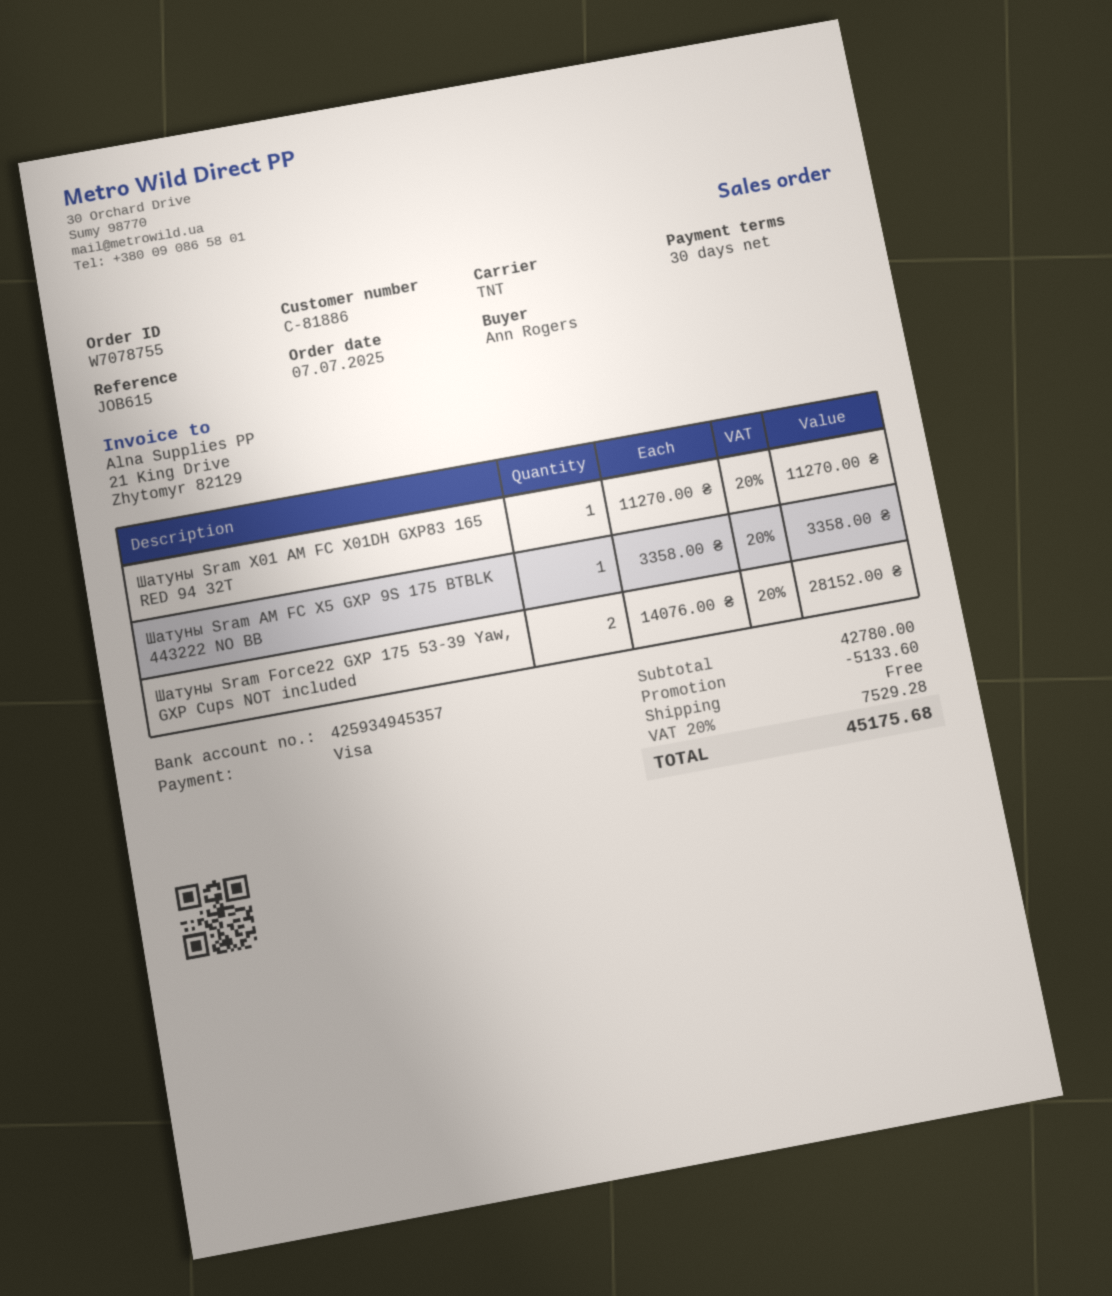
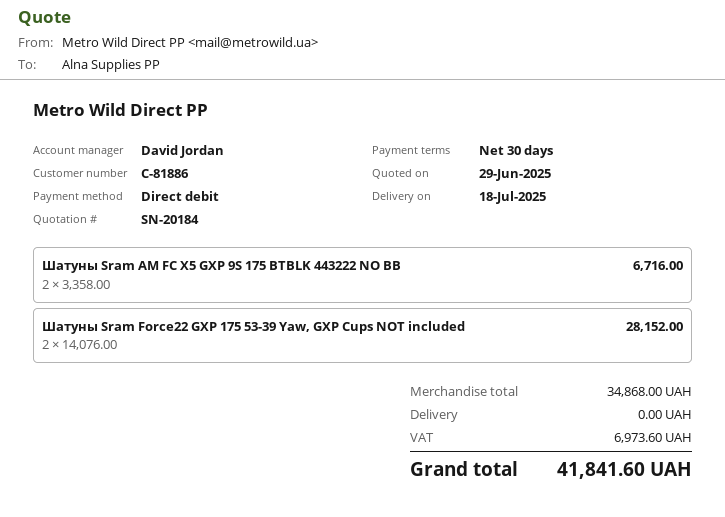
payment method: Visa -> direct debit
Шатуны Sram X01 AM FC X01DH GXP83 165 RED 94 32T: 1 x 11270.00 = 11270.00 -> none
Шатуны Sram AM FC X5 GXP 9S 175 BTBLK 443222 NO BB: 1 x 3358.00 = 3358.00 -> 2 x 3358.00 = 6716.00
subtotal: 42780.00 -> 34868.00
discount: 5133.60 -> none
tax: 7529.28 -> 6973.60
total: 45175.68 -> 41841.60

